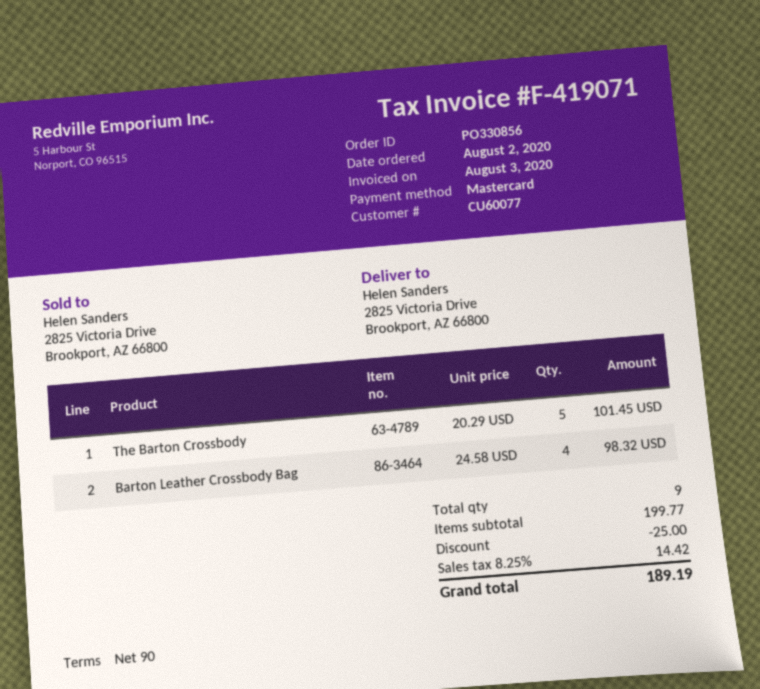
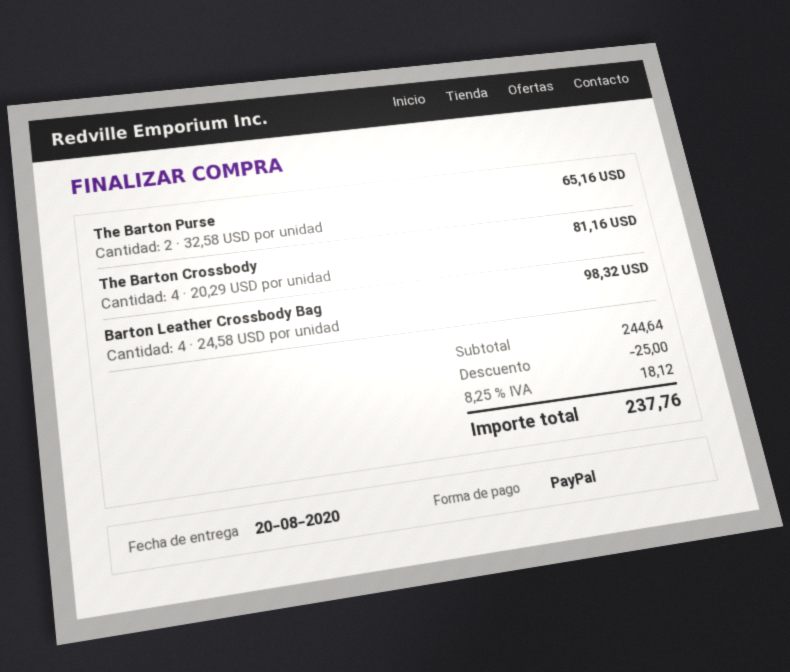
payment method: Mastercard -> PayPal
The Barton Crossbody: 5 x 20.29 = 101.45 -> 4 x 20.29 = 81.16
The Barton Purse: none -> 2 x 32.58 = 65.16
subtotal: 199.77 -> 244.64
tax: 8.25% = 14.42 -> 8.25% = 18.12
total: 189.19 -> 237.76

